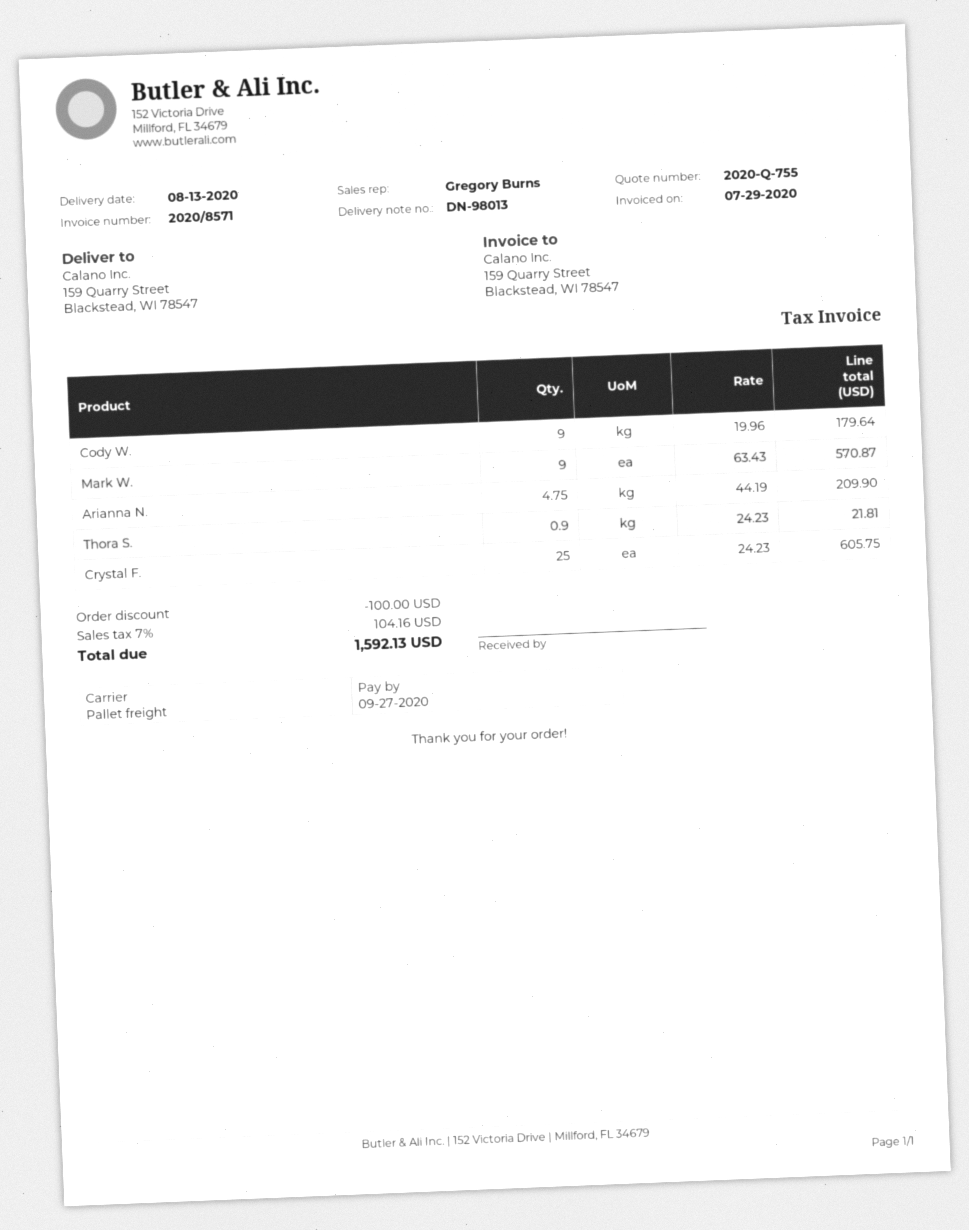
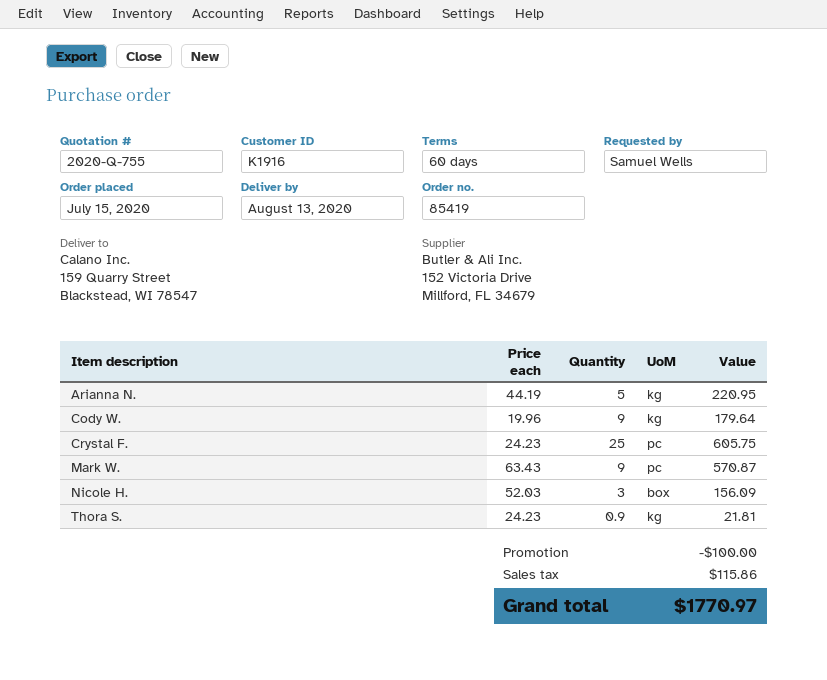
Arianna N.: 4.75 x 44.19 = 209.90 -> 5 x 44.19 = 220.95
Nicole H.: none -> 3 x 52.03 = 156.09
tax: 104.16 -> 115.86
total: 1592.13 -> 1770.97

